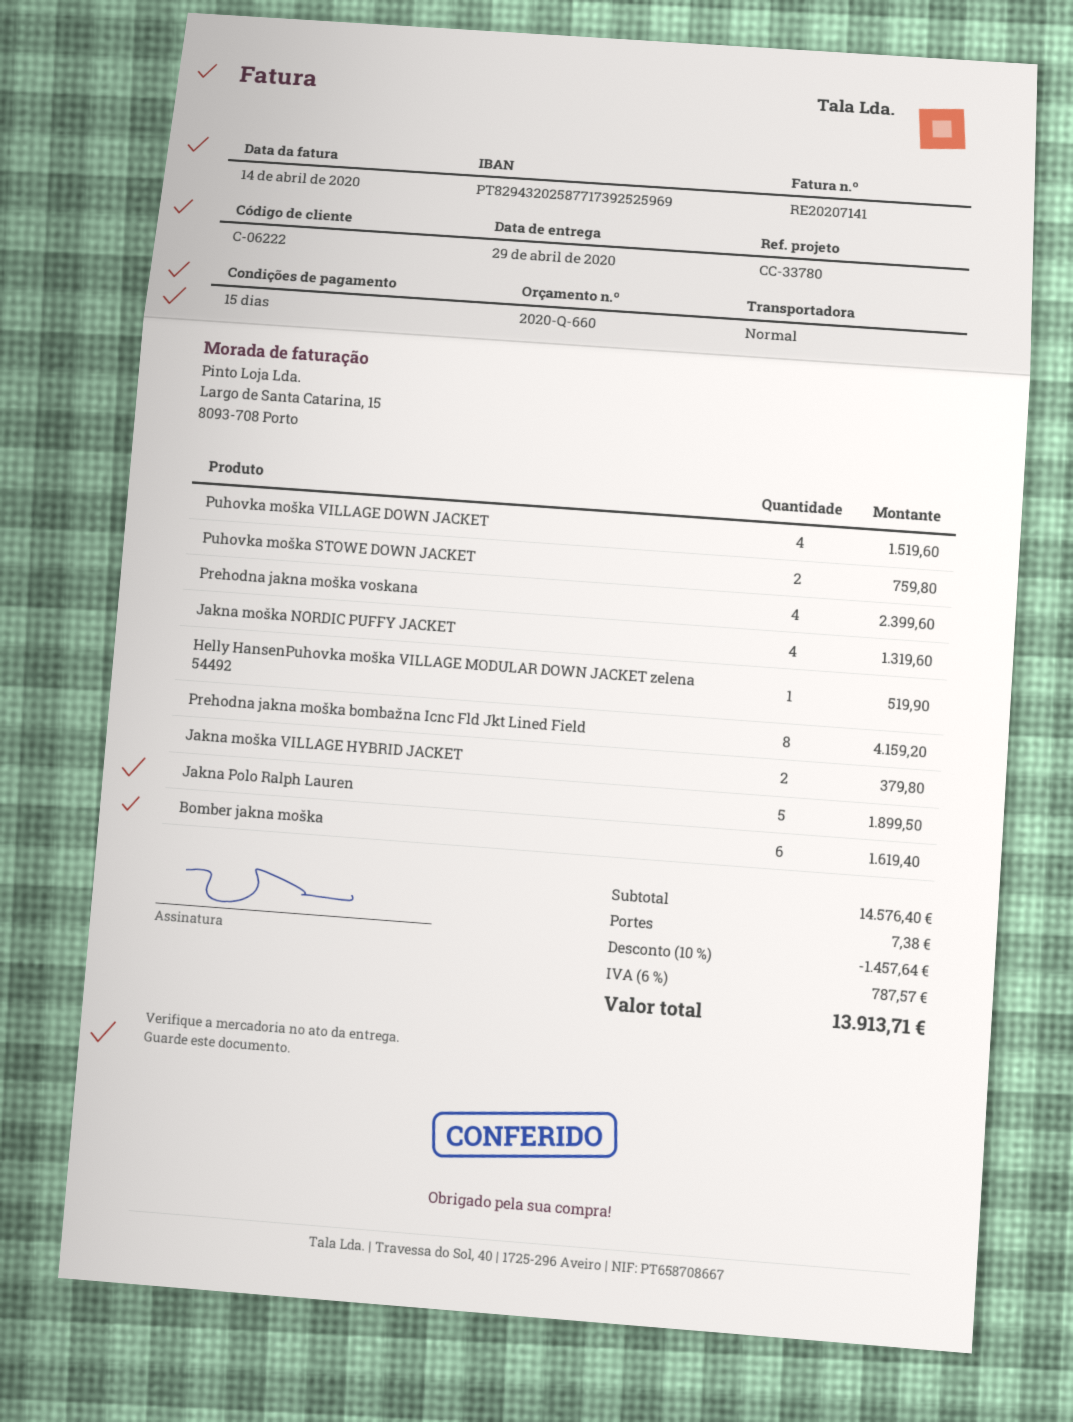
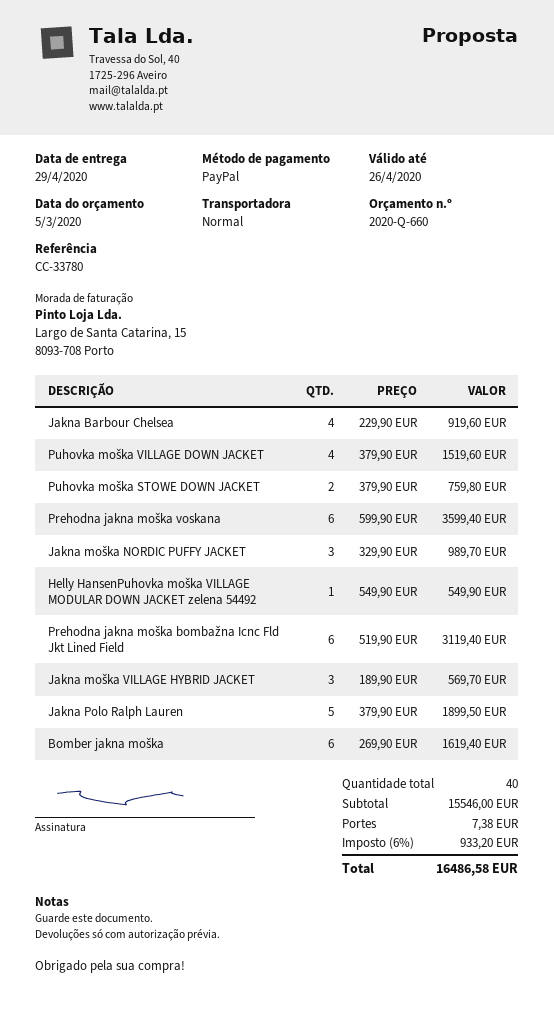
Prehodna jakna moška voskana: 4 for 2399.60 -> 6 for 3599.40
Jakna moška NORDIC PUFFY JACKET: 4 for 1319.60 -> 3 for 989.70
Helly HansenPuhovka moška VILLAGE MODULAR DOWN JACKET zelena 54492: 1 for 519.90 -> 1 for 549.90
Prehodna jakna moška bombažna Icnc Fld Jkt Lined Field: 8 for 4159.20 -> 6 for 3119.40
Jakna moška VILLAGE HYBRID JACKET: 2 for 379.80 -> 3 for 569.70
Jakna Barbour Chelsea: none -> 4 for 919.60
subtotal: 14576.40 -> 15546.00
discount: 10% = 1457.64 -> none
tax: 6% = 787.57 -> 6% = 933.20
total: 13913.71 -> 16486.58

